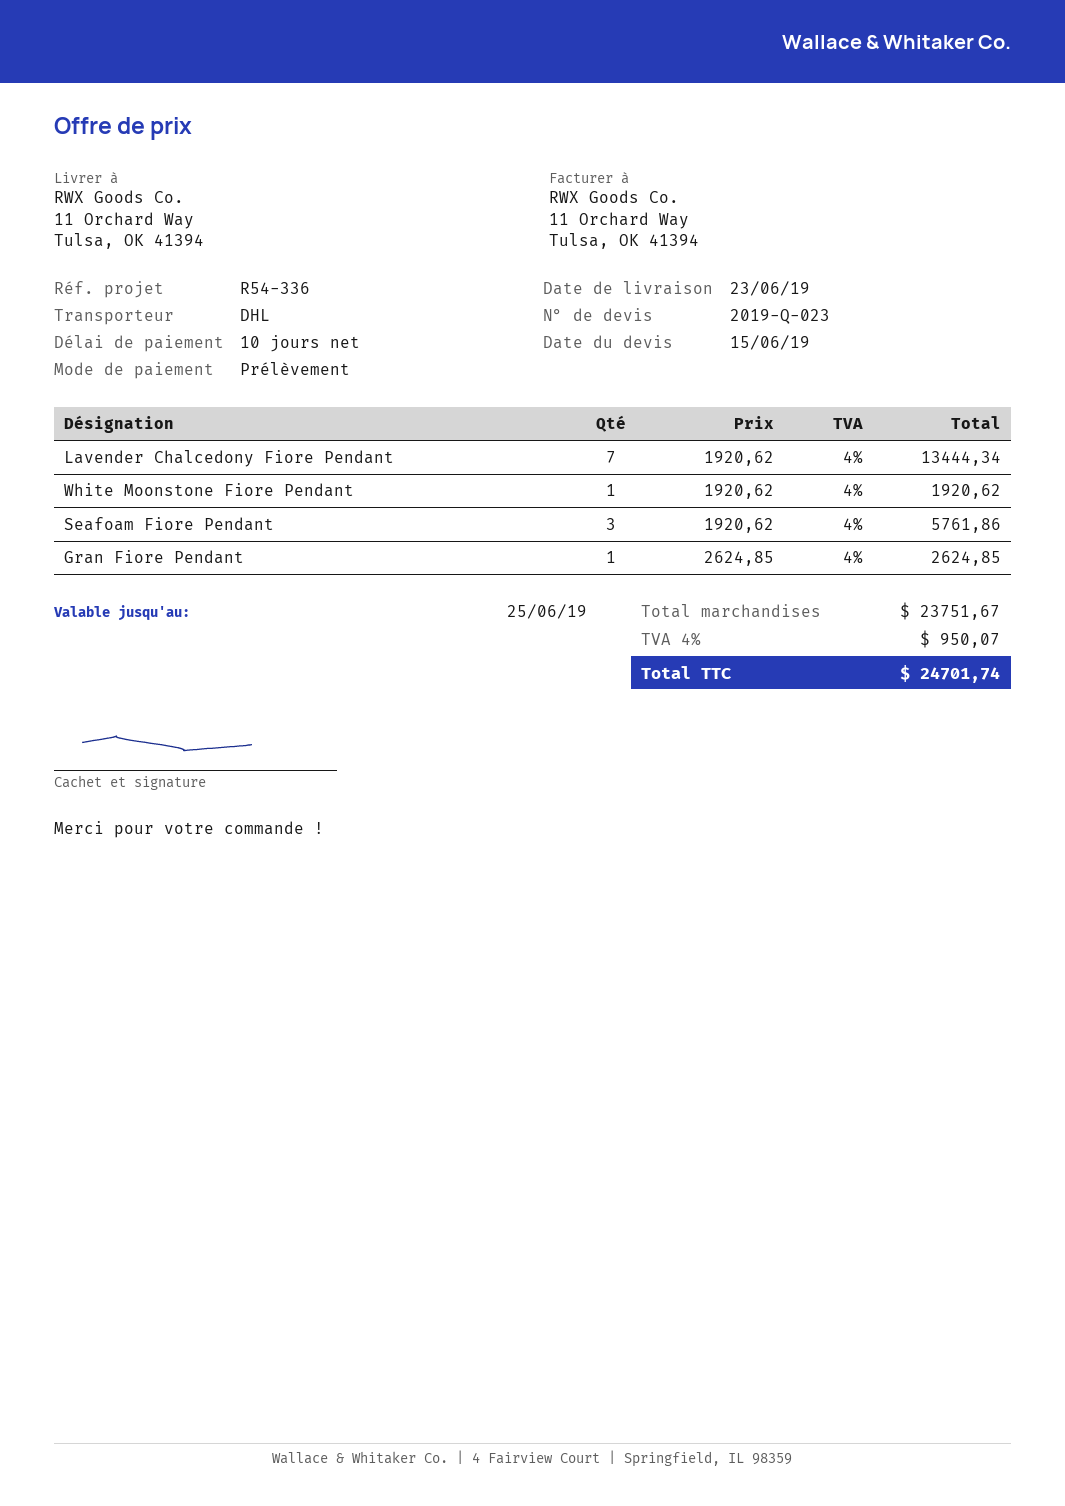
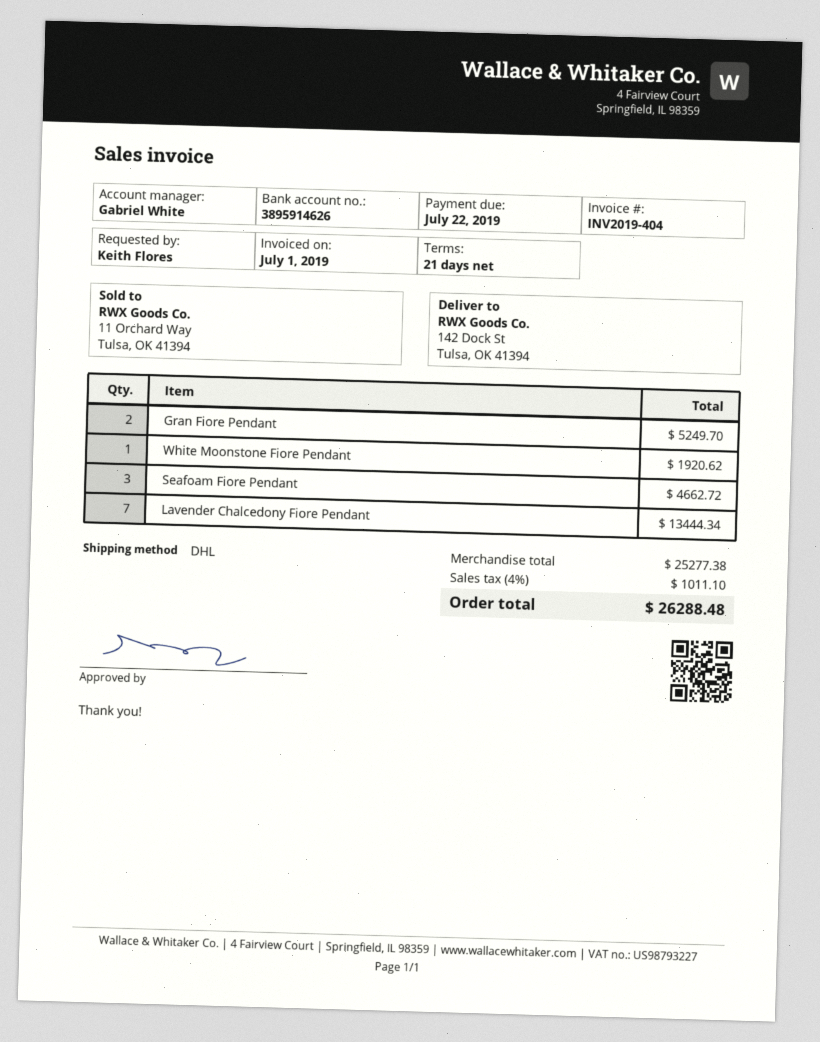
payment terms: 10 days -> 21 days
ship to: 11 Orchard Way, Tulsa, OK 41394 -> 142 Dock St, Tulsa, OK 41394
Seafoam Fiore Pendant: 3 for 5761.86 -> 3 for 4662.72
Gran Fiore Pendant: 1 for 2624.85 -> 2 for 5249.70
subtotal: 23751.67 -> 25277.38
tax: 4% = 950.07 -> 4% = 1011.10
total: 24701.74 -> 26288.48

